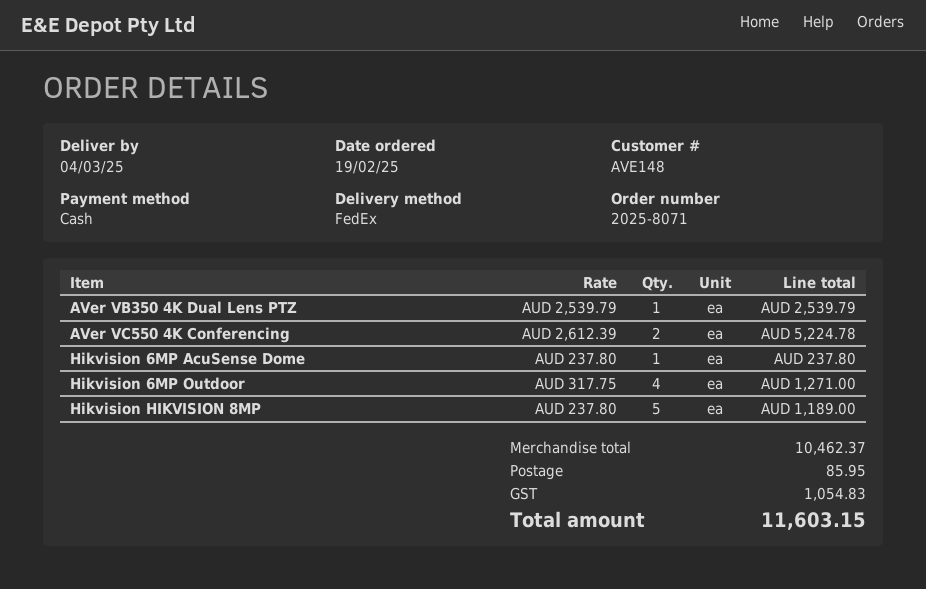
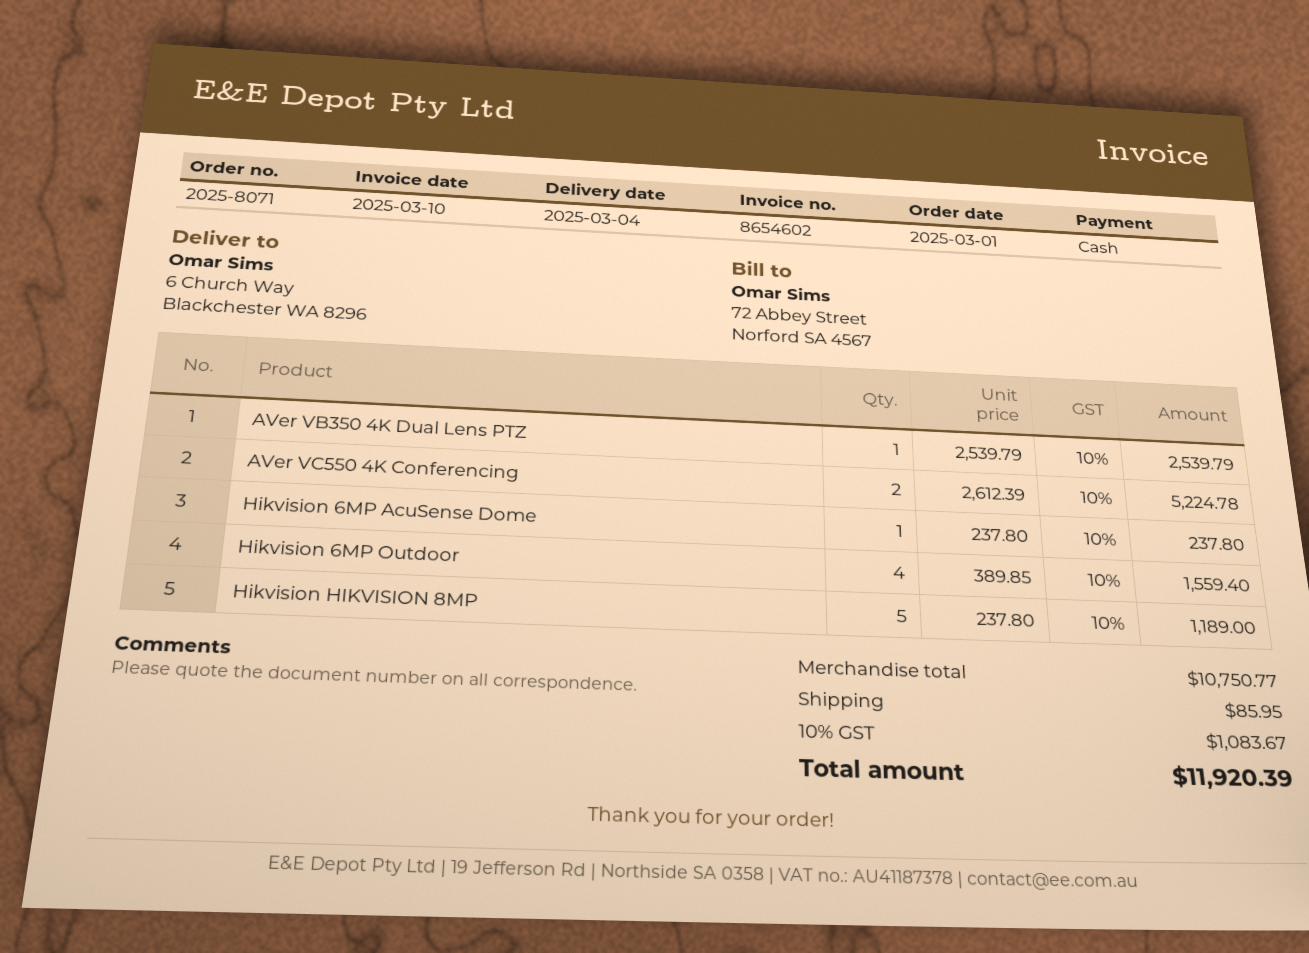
order date: 2025-02-19 -> 2025-03-01
Hikvision 6MP Outdoor: 4 x 317.75 = 1271.00 -> 4 x 389.85 = 1559.40
subtotal: 10462.37 -> 10750.77
tax: 1054.83 -> 1083.67
total: 11603.15 -> 11920.39

